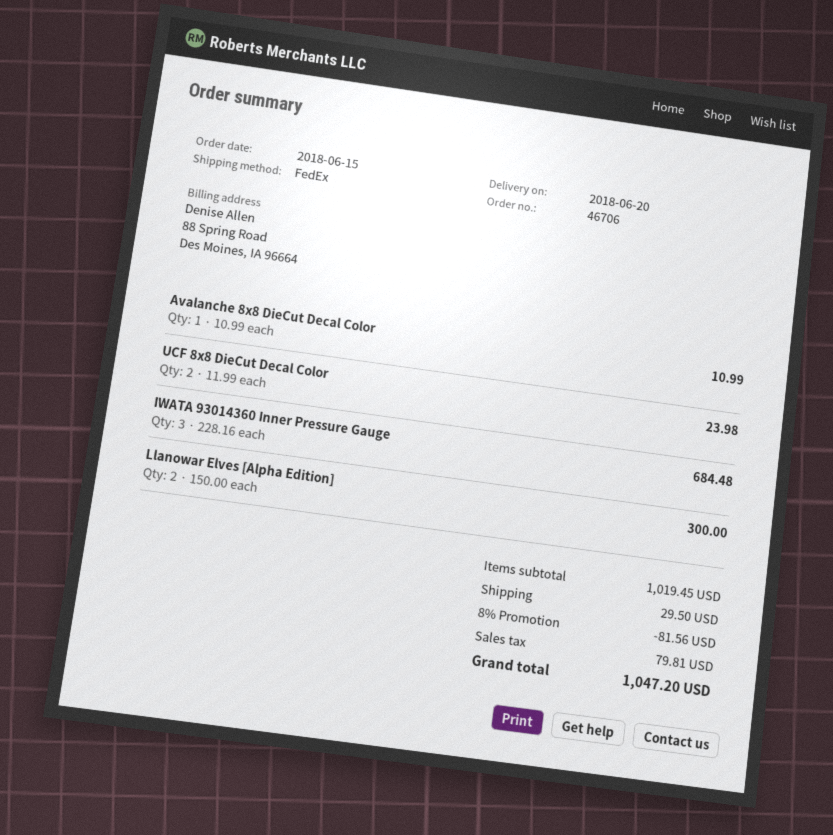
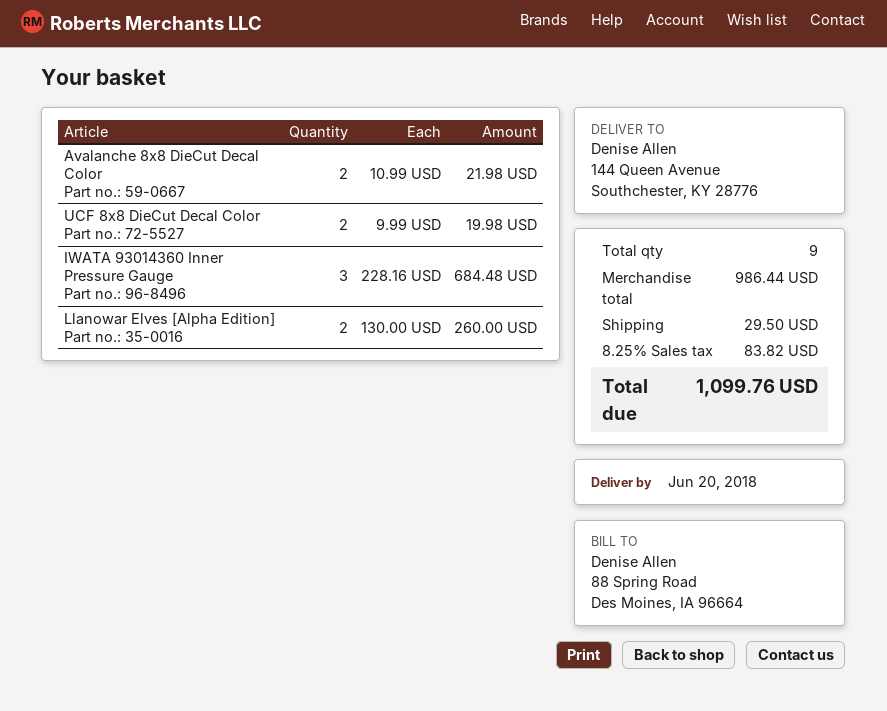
Avalanche 8x8 DieCut Decal Color: 1 x 10.99 = 10.99 -> 2 x 10.99 = 21.98
UCF 8x8 DieCut Decal Color: 2 x 11.99 = 23.98 -> 2 x 9.99 = 19.98
Llanowar Elves [Alpha Edition]: 2 x 150.00 = 300.00 -> 2 x 130.00 = 260.00
subtotal: 1019.45 -> 986.44
discount: 8% = 81.56 -> none
tax: 79.81 -> 83.82
total: 1047.20 -> 1099.76

